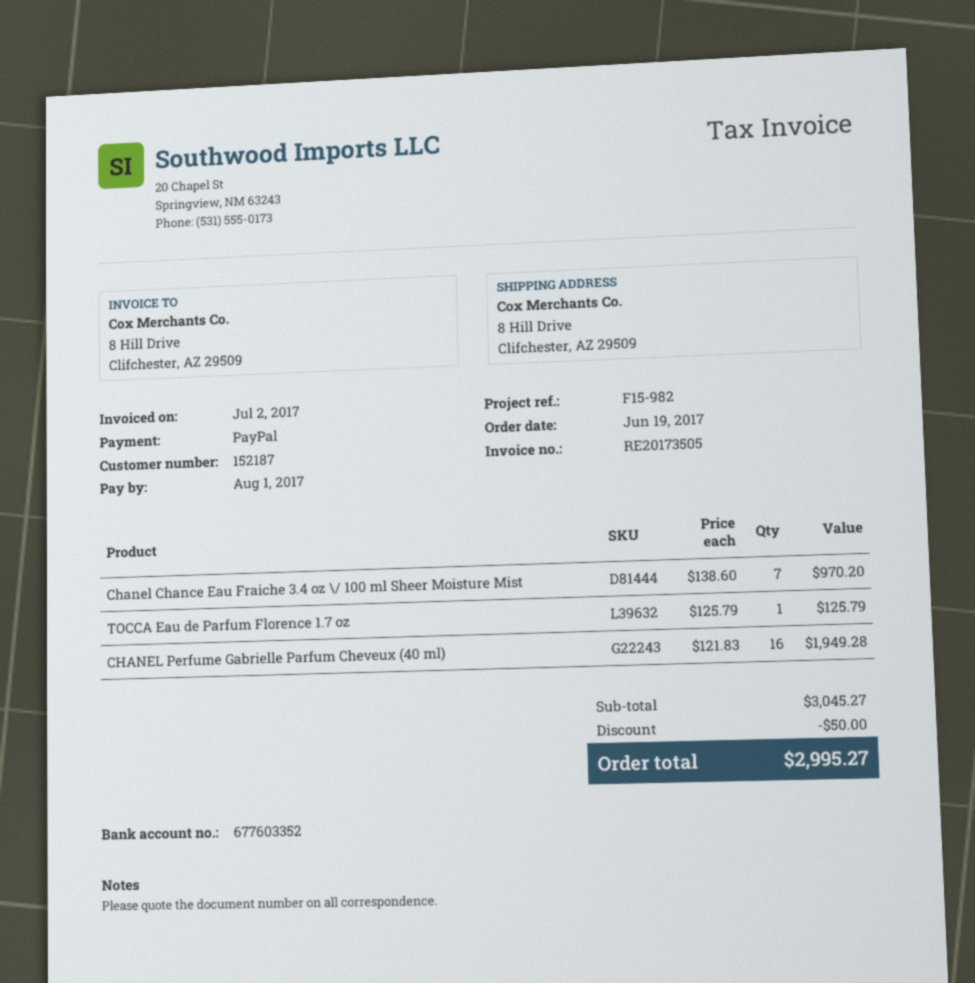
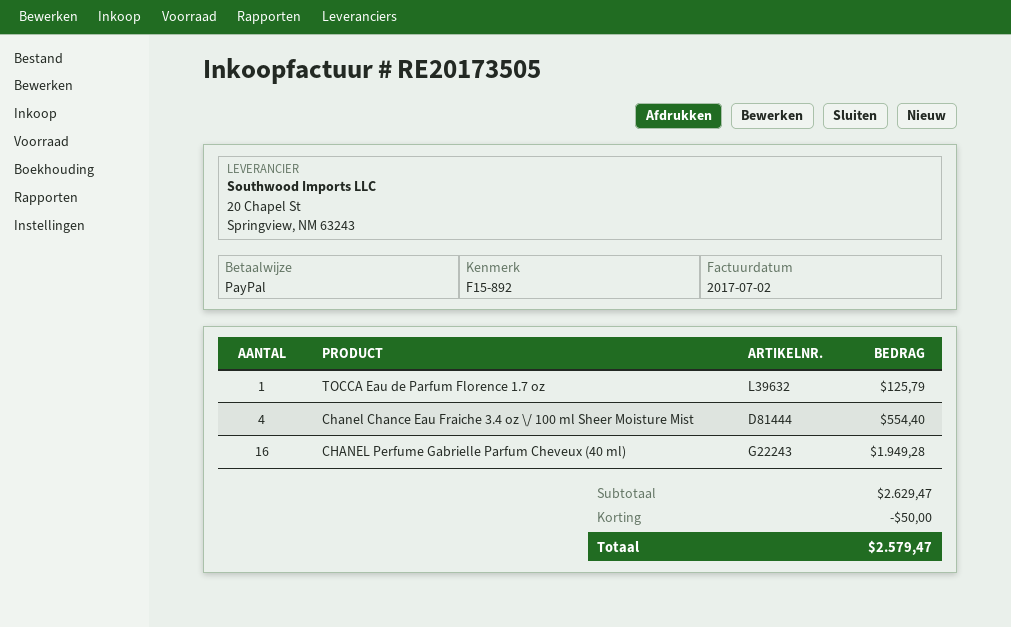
reference: F15-982 -> F15-892
Chanel Chance Eau Fraiche 3.4 oz \/ 100 ml Sheer Moisture Mist: 7 for 970.20 -> 4 for 554.40
subtotal: 3045.27 -> 2629.47
total: 2995.27 -> 2579.47

